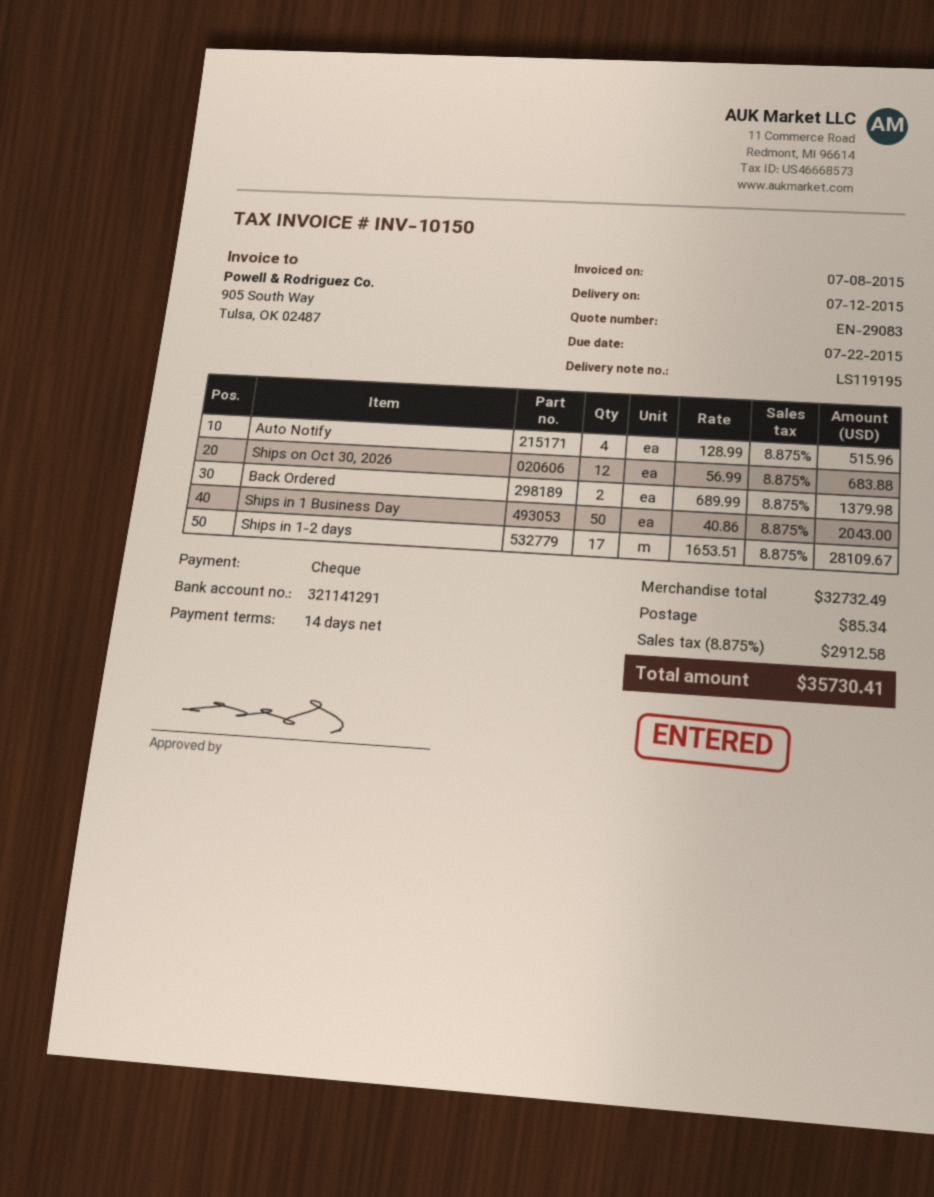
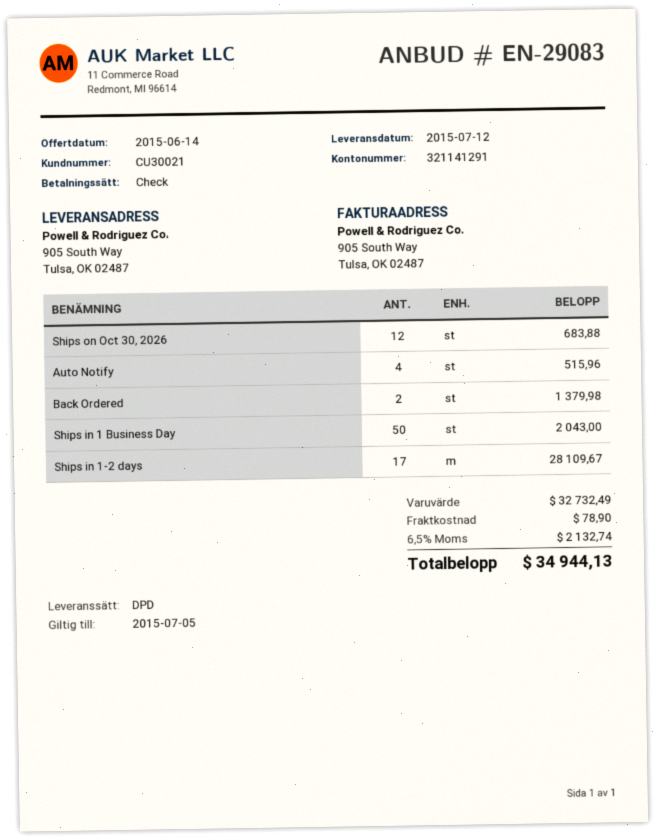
shipping: 85.34 -> 78.90
tax: 8.875% = 2912.58 -> 6.5% = 2132.74
total: 35730.41 -> 34944.13

